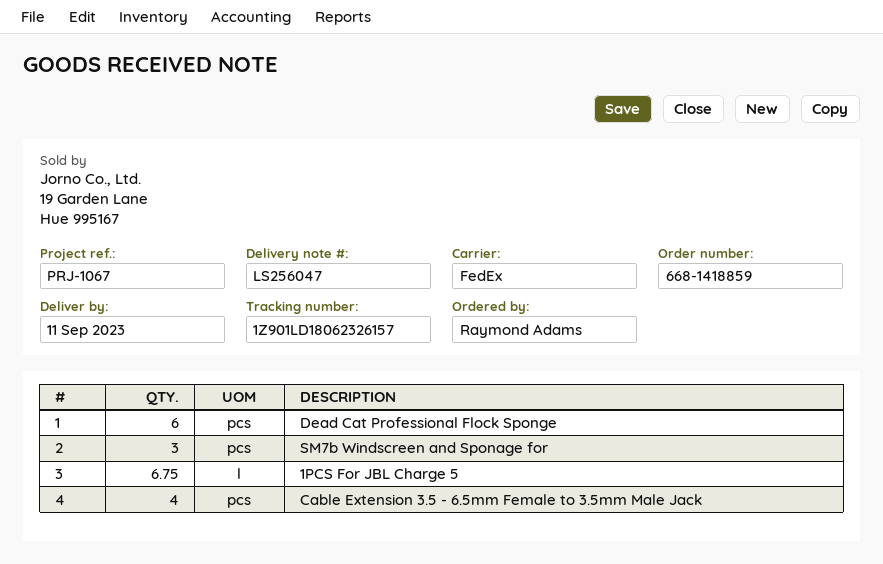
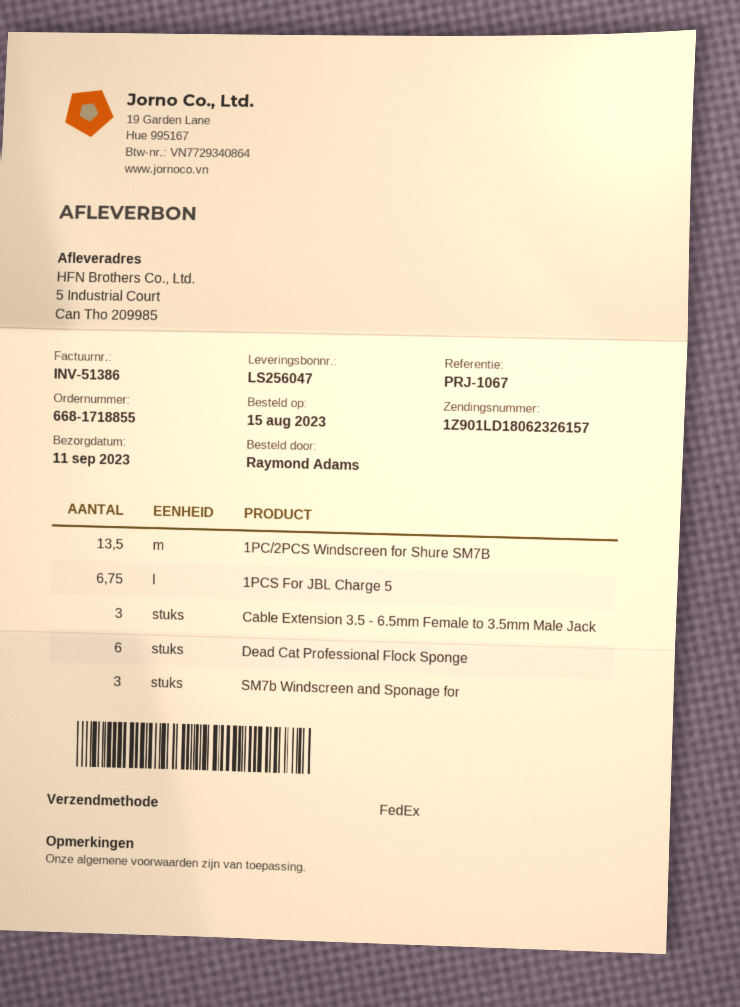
order number: 668-1418859 -> 668-1718855
Cable Extension 3.5 - 6.5mm Female to 3.5mm Male Jack: 4 -> 3
1PC/2PCS Windscreen for Shure SM7B: none -> 13.5

